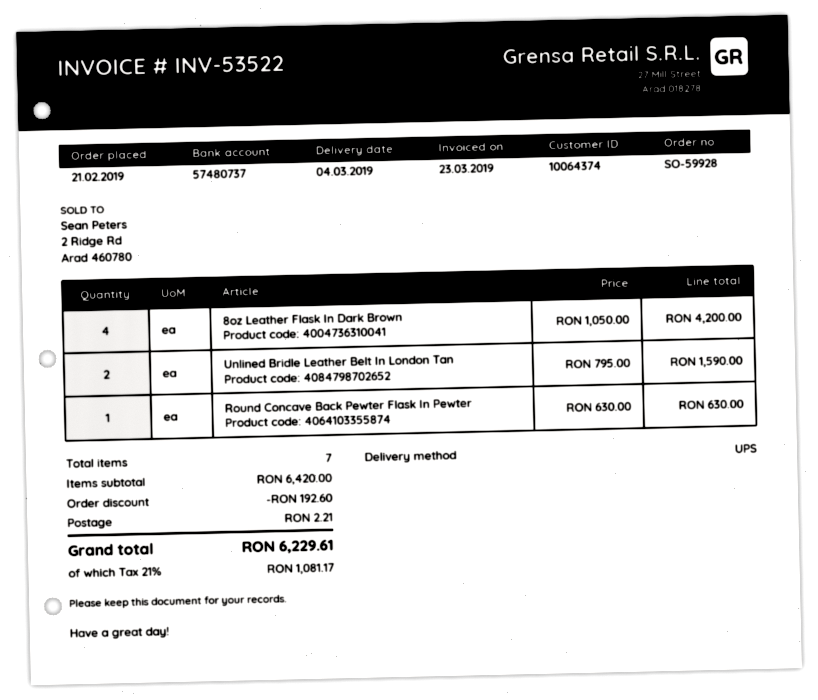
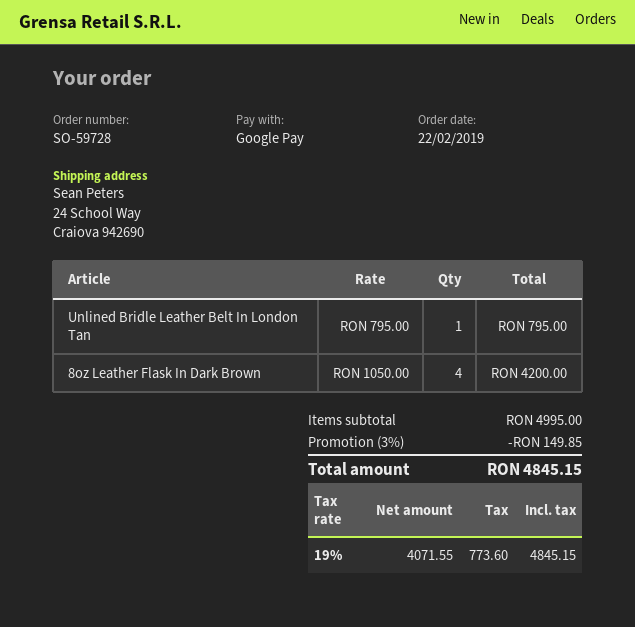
order number: SO-59928 -> SO-59728
order date: 2019-02-21 -> 2019-02-22
Unlined Bridle Leather Belt In London Tan: 2 x 795.00 = 1590.00 -> 1 x 795.00 = 795.00
Round Concave Back Pewter Flask In Pewter: 1 x 630.00 = 630.00 -> none
subtotal: 6420.00 -> 4995.00
discount: 192.60 -> 149.85
shipping: 2.21 -> none
tax: 21% = 1081.17 -> 19% = 773.60
total: 6229.61 -> 4845.15

